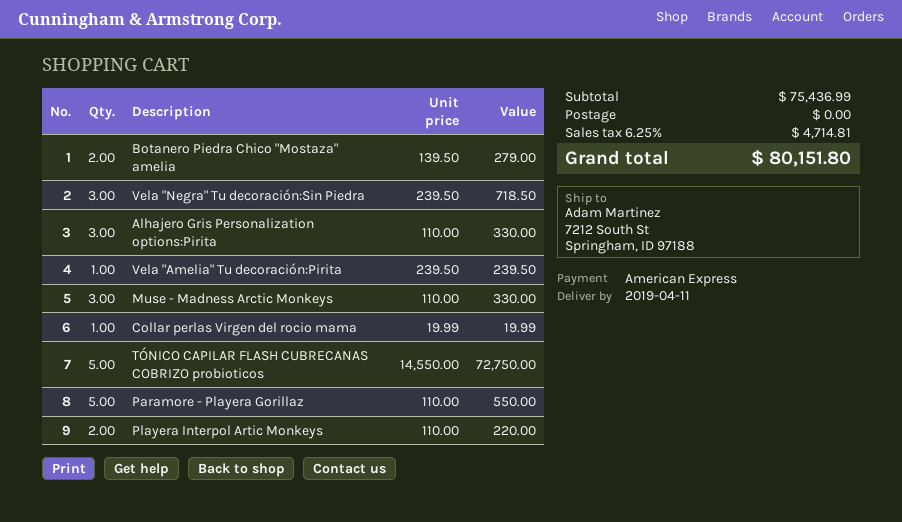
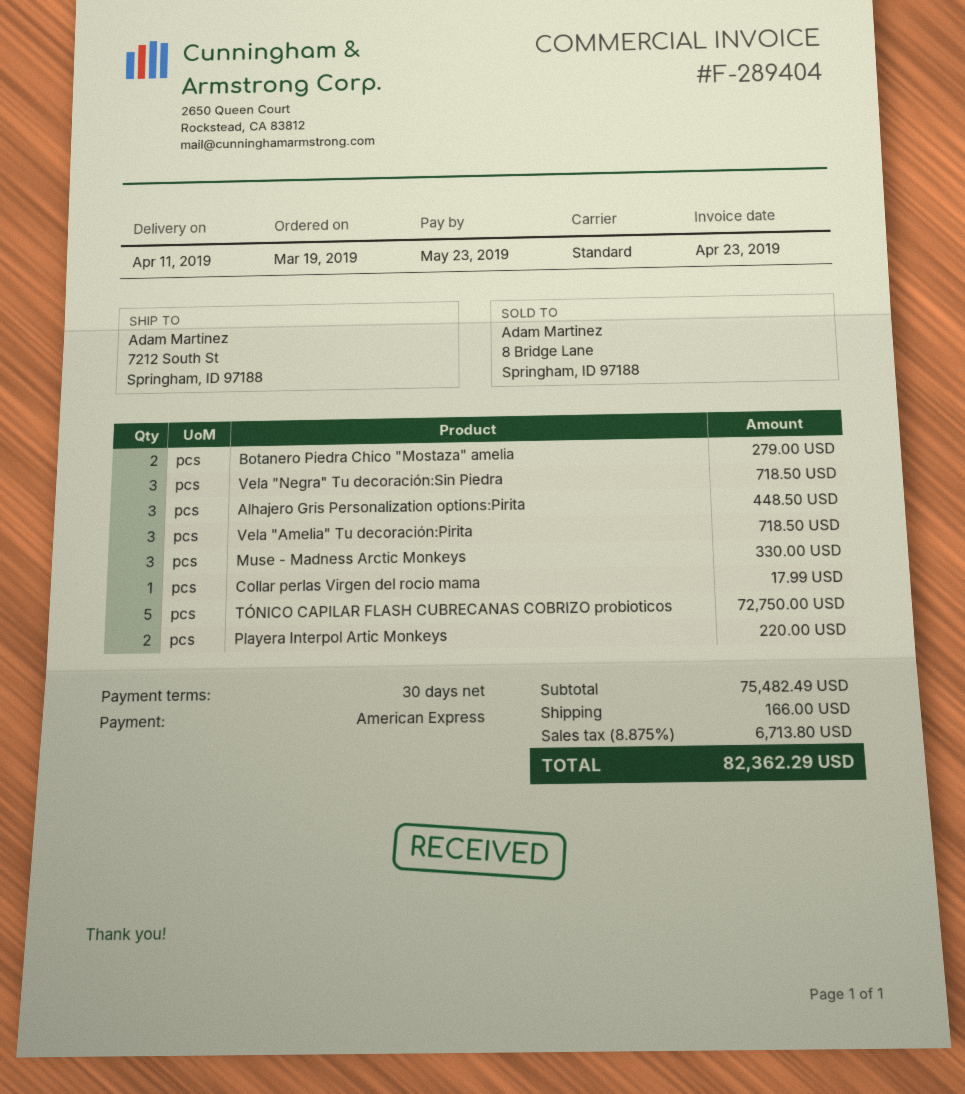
Alhajero Gris Personalization options:Pirita: 3 for 330.00 -> 3 for 448.50
Vela "Amelia" Tu decoración:Pirita: 1 for 239.50 -> 3 for 718.50
Collar perlas Virgen del rocio mama: 1 for 19.99 -> 1 for 17.99
Paramore - Playera Gorillaz: 5 for 550.00 -> none
subtotal: 75436.99 -> 75482.49
shipping: 0.00 -> 166.00
tax: 6.25% = 4714.81 -> 8.875% = 6713.80
total: 80151.80 -> 82362.29

